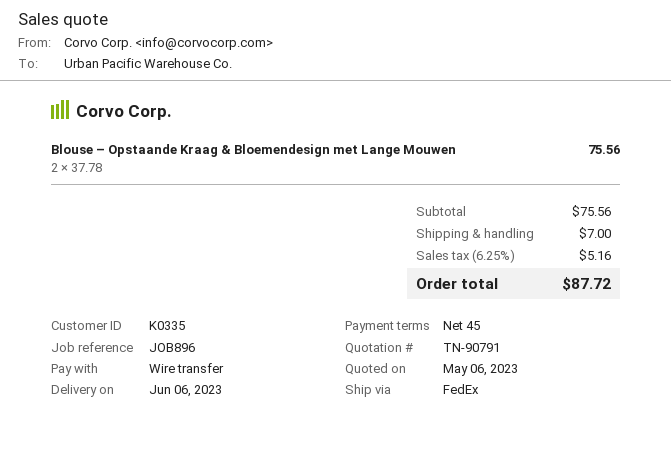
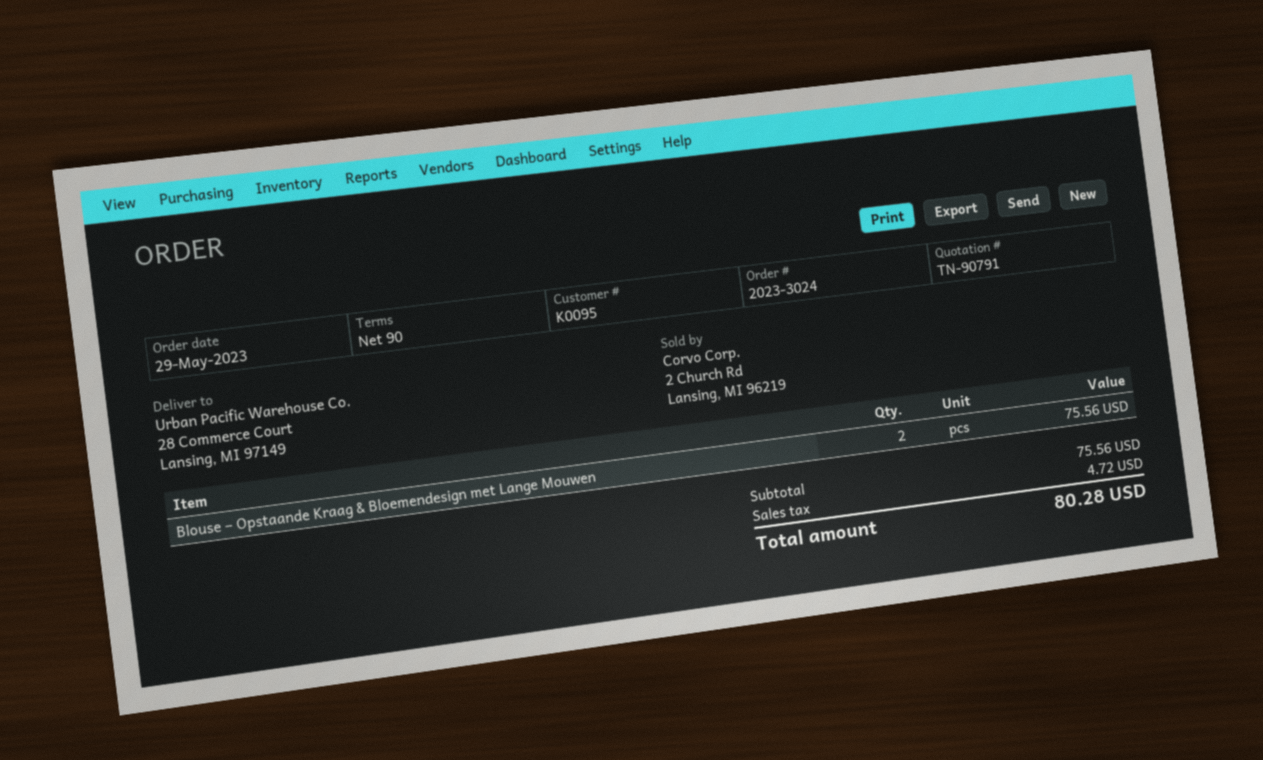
payment terms: 45 days -> 90 days
customer number: K0335 -> K0095
shipping: 7.00 -> none
tax: 5.16 -> 4.72
total: 87.72 -> 80.28

